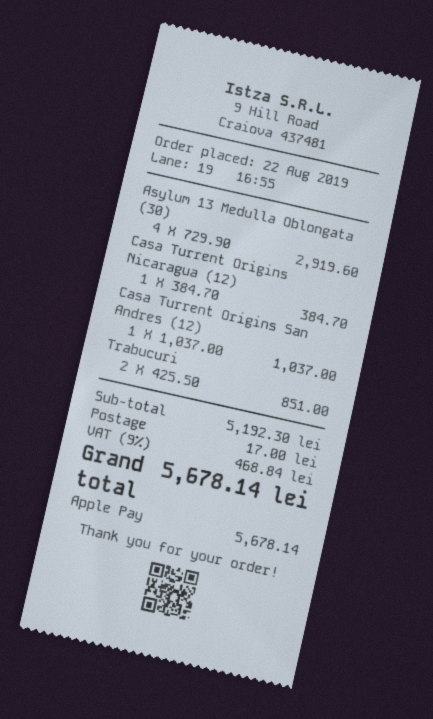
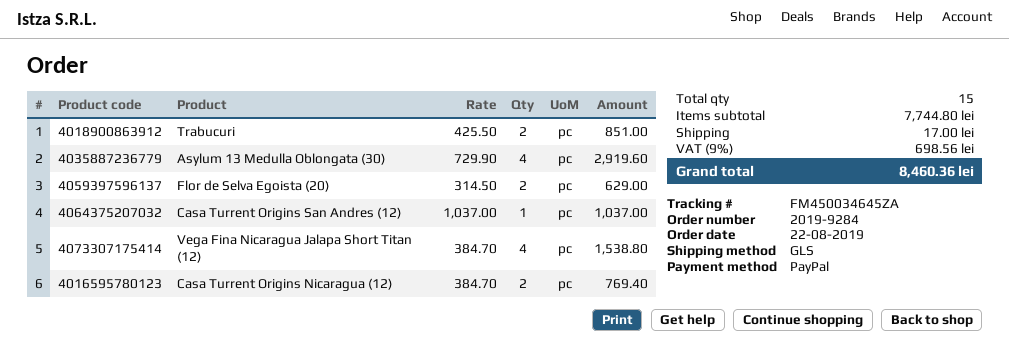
payment method: Apple Pay -> PayPal
Casa Turrent Origins Nicaragua (12): 1 x 384.70 = 384.70 -> 2 x 384.70 = 769.40
Flor de Selva Egoista (20): none -> 2 x 314.50 = 629.00
Vega Fina Nicaragua Jalapa Short Titan (12): none -> 4 x 384.70 = 1538.80
subtotal: 5192.30 -> 7744.80
tax: 9% = 468.84 -> 9% = 698.56
total: 5678.14 -> 8460.36

